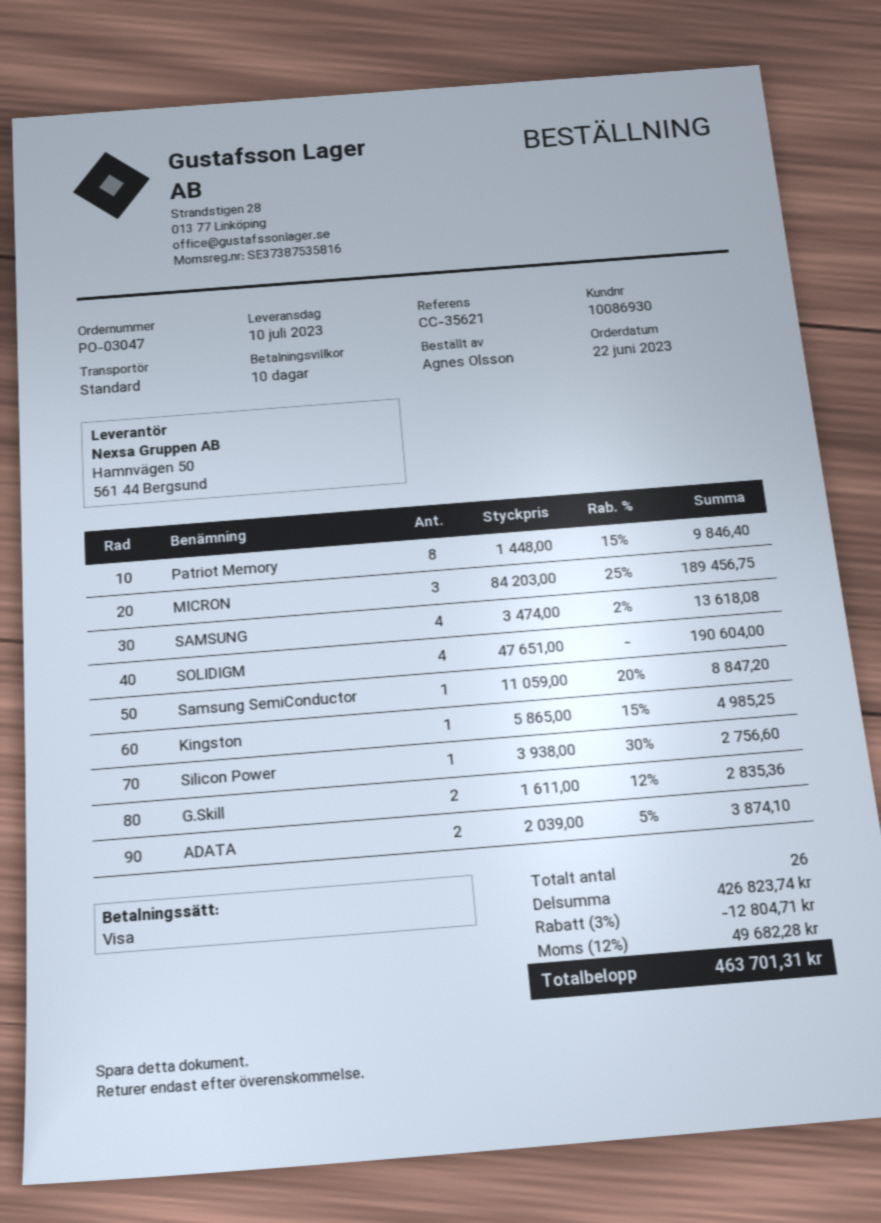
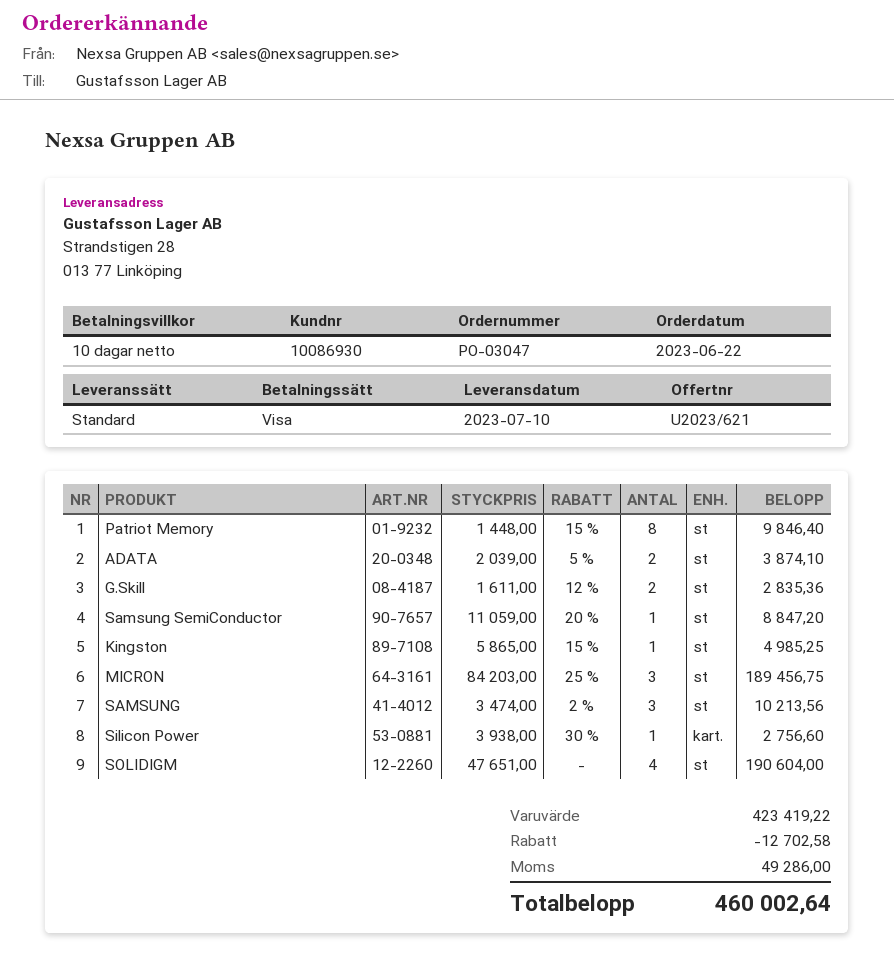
SAMSUNG: 4 x 3474.00 - 2% = 13618.08 -> 3 x 3474.00 - 2% = 10213.56
subtotal: 426823.74 -> 423419.22
discount: 12804.71 -> 12702.58
tax: 49682.28 -> 49286.00
total: 463701.31 -> 460002.64

